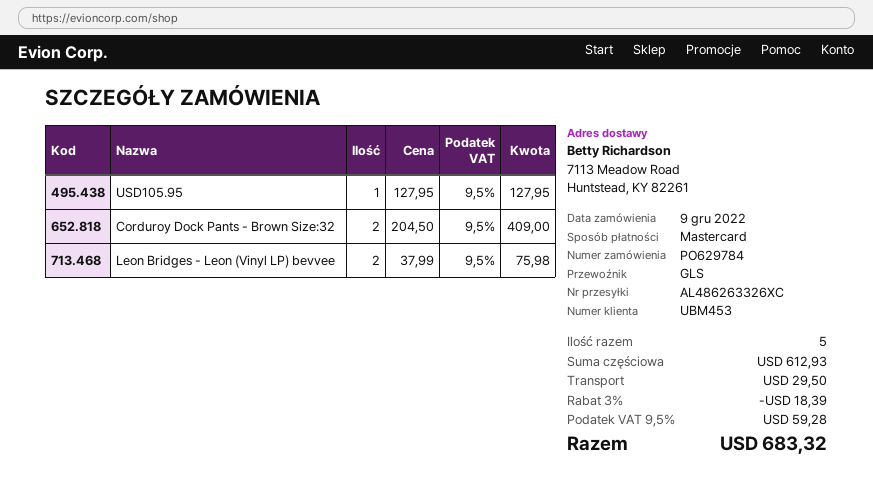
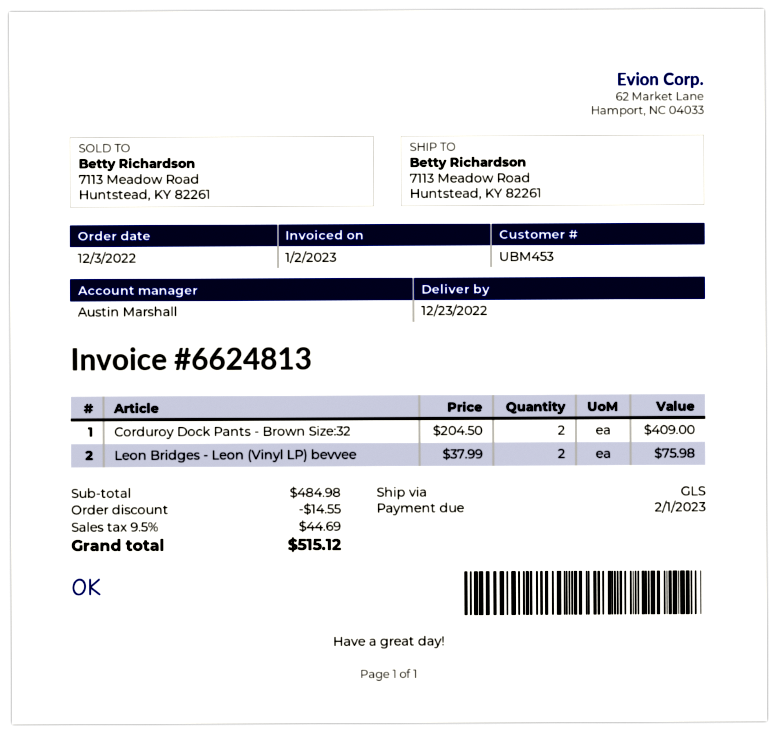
order date: 2022-12-09 -> 2022-12-03
USD105.95: 1 x 127.95 = 127.95 -> none
subtotal: 612.93 -> 484.98
discount: 18.39 -> 14.55
shipping: 29.50 -> none
tax: 9.5% = 59.28 -> 9.5% = 44.69
total: 683.32 -> 515.12

